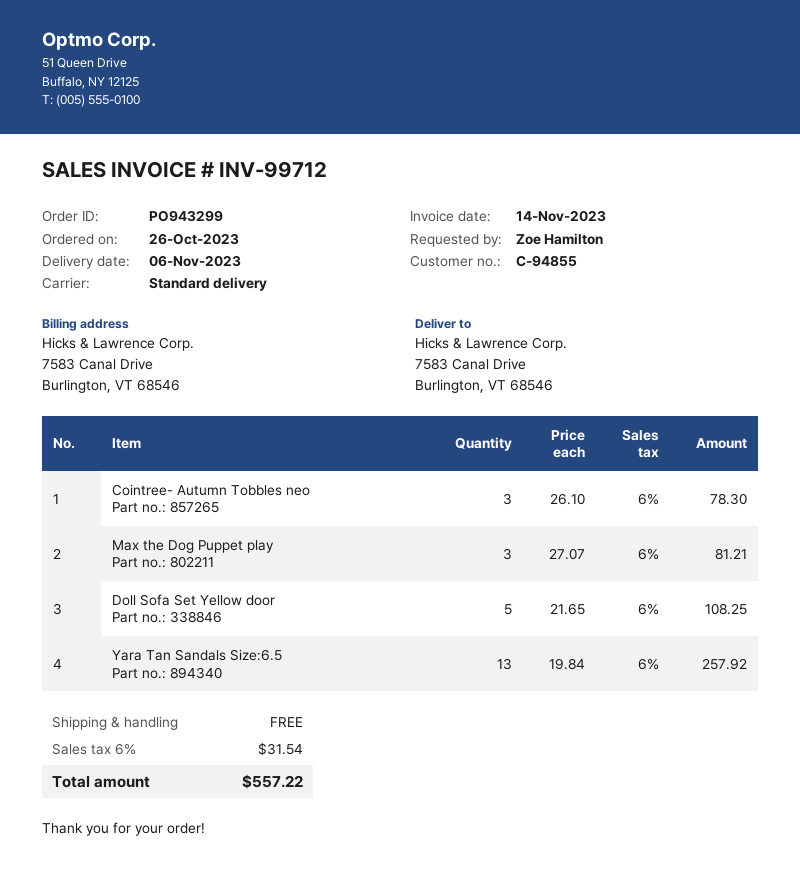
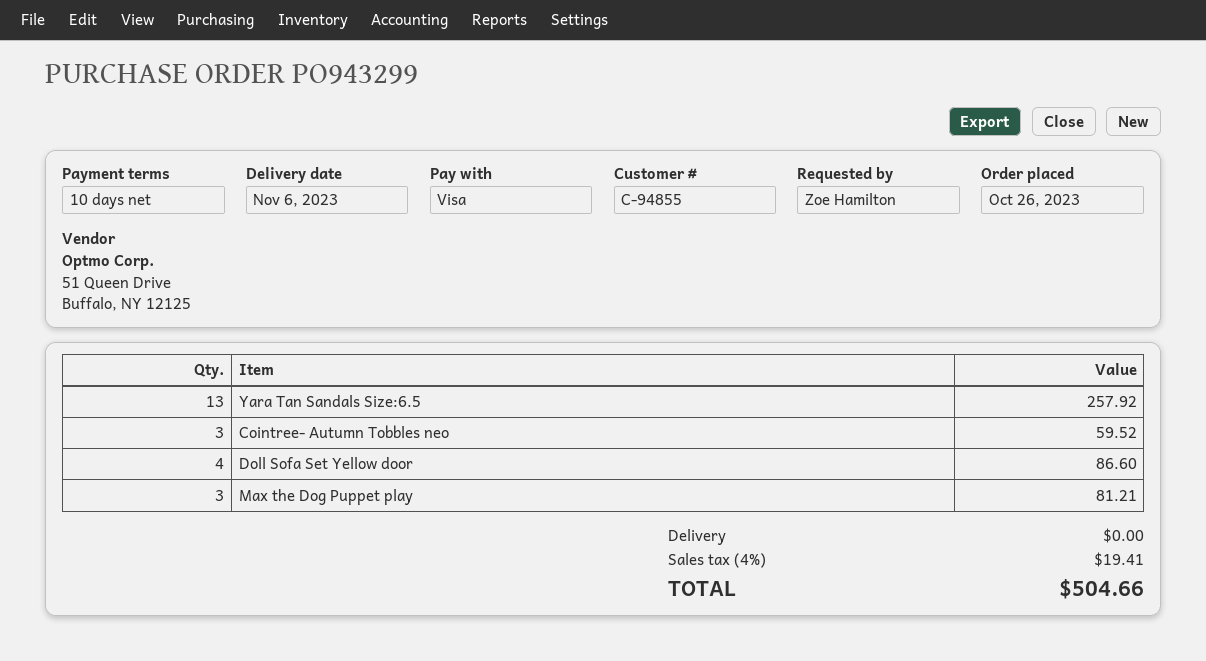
Cointree- Autumn Tobbles neo: 3 for 78.30 -> 3 for 59.52
Doll Sofa Set Yellow door: 5 for 108.25 -> 4 for 86.60
tax: 6% = 31.54 -> 4% = 19.41
total: 557.22 -> 504.66

